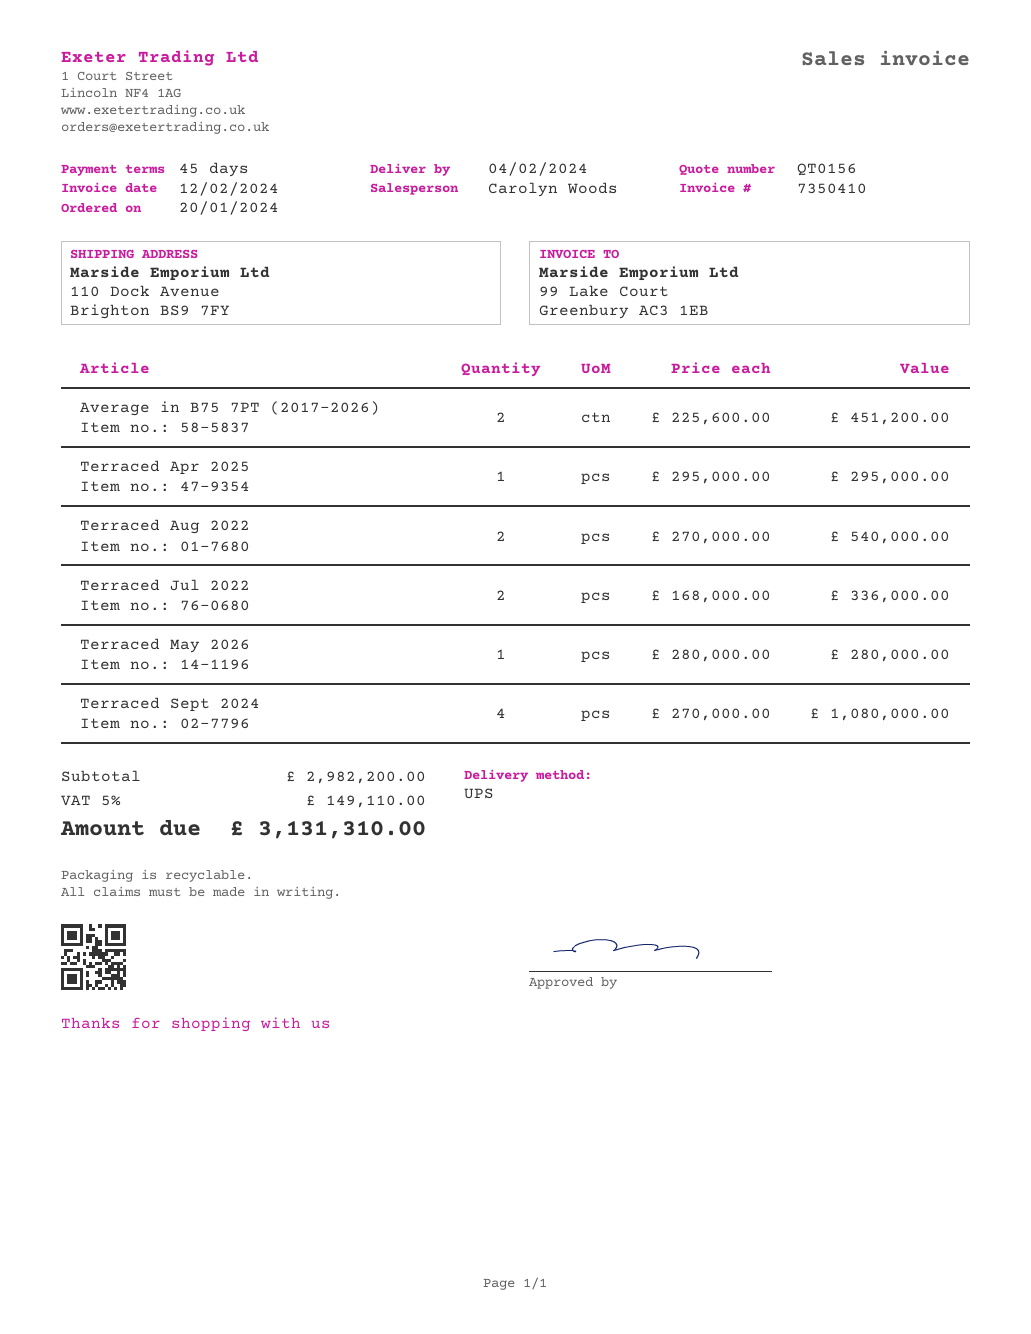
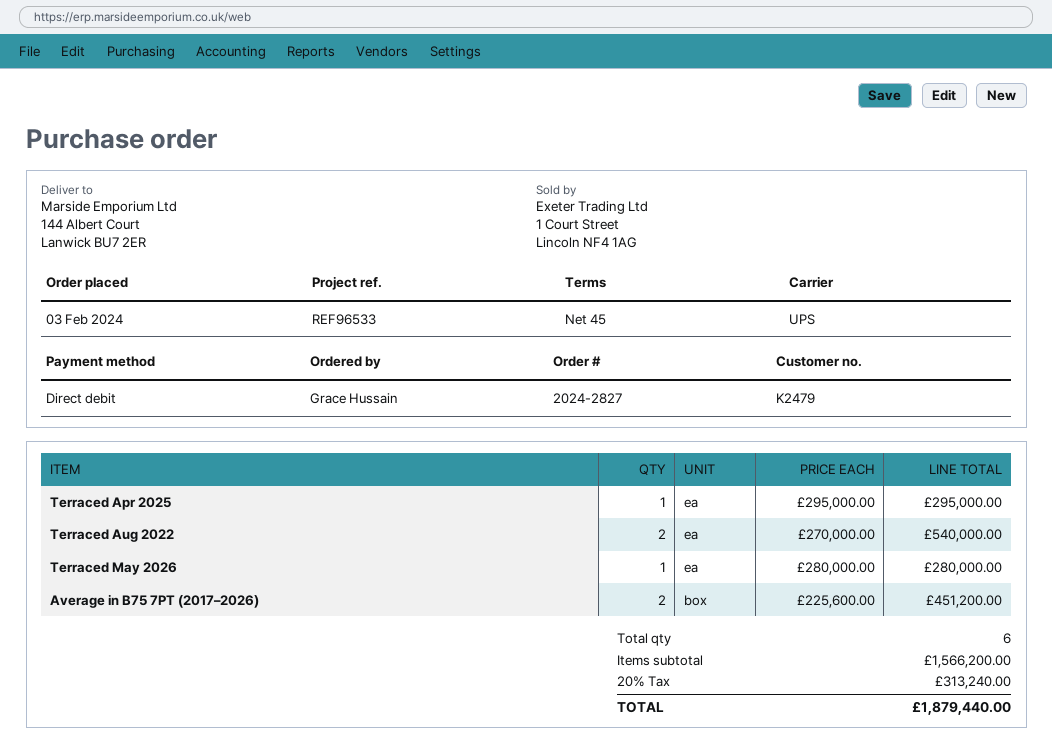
order date: 2024-01-20 -> 2024-02-03
ship to: 110 Dock Avenue, Brighton BS9 7FY -> 144 Albert Court, Lanwick BU7 2ER
Terraced Jul 2022: 2 x 168000.00 = 336000.00 -> none
Terraced Sept 2024: 4 x 270000.00 = 1080000.00 -> none
subtotal: 2982200.00 -> 1566200.00
tax: 5% = 149110.00 -> 20% = 313240.00
total: 3131310.00 -> 1879440.00

